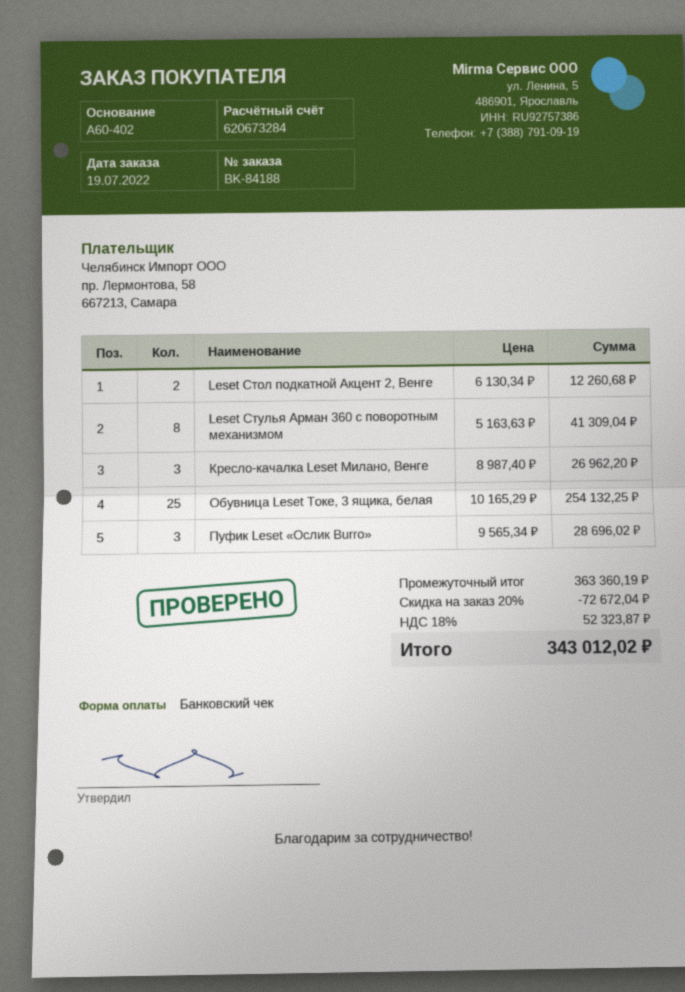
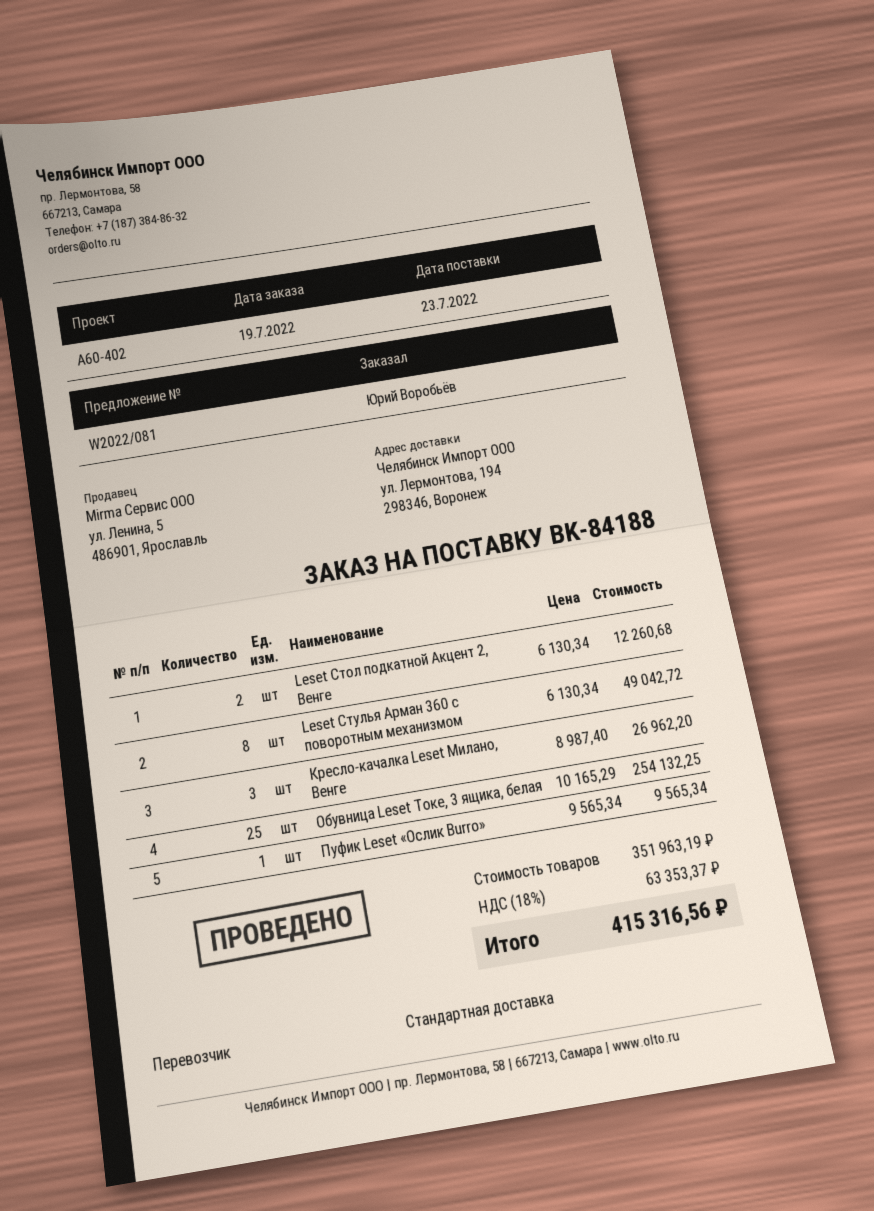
Leset Стулья Арман 360 с поворотным механизмом: 8 x 5163.63 = 41309.04 -> 8 x 6130.34 = 49042.72
Пуфик Leset «Ослик Burro»: 3 x 9565.34 = 28696.02 -> 1 x 9565.34 = 9565.34
subtotal: 363360.19 -> 351963.19
discount: 20% = 72672.04 -> none
tax: 18% = 52323.87 -> 18% = 63353.37
total: 343012.02 -> 415316.56

